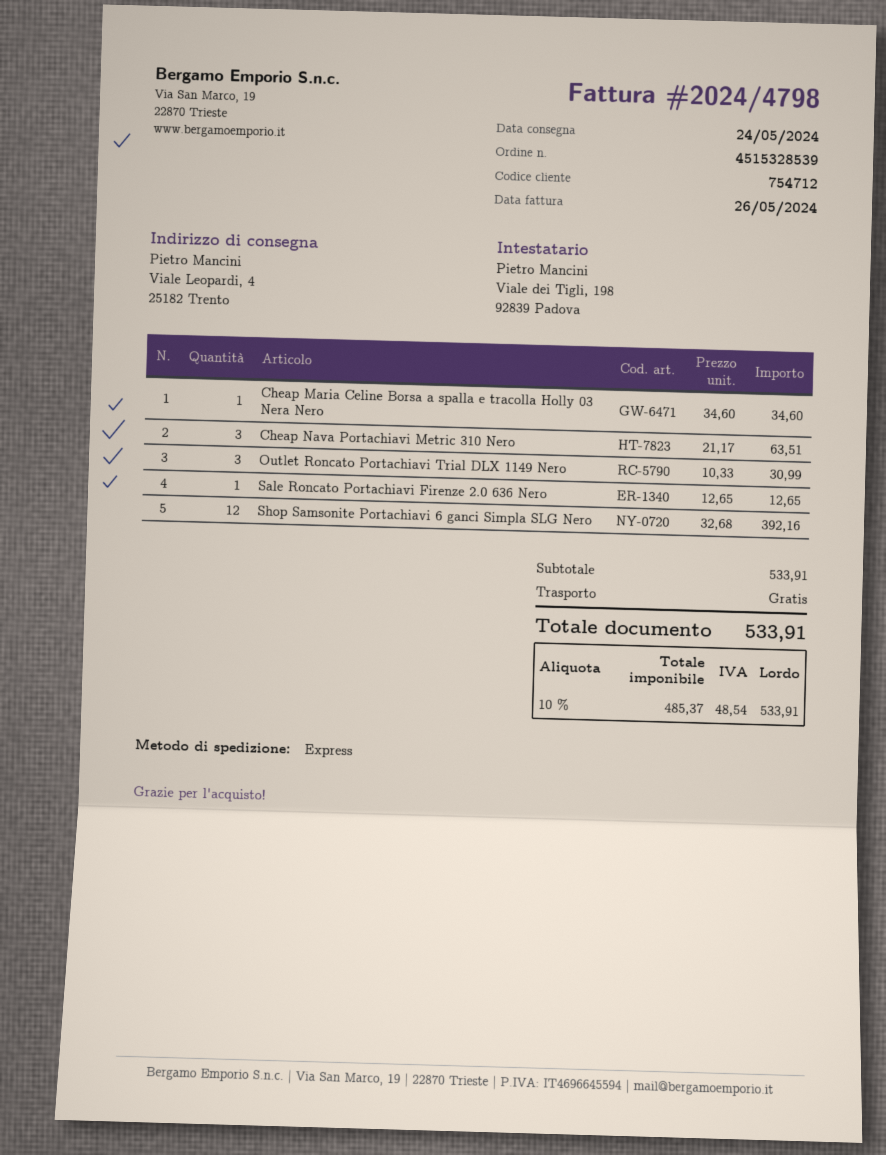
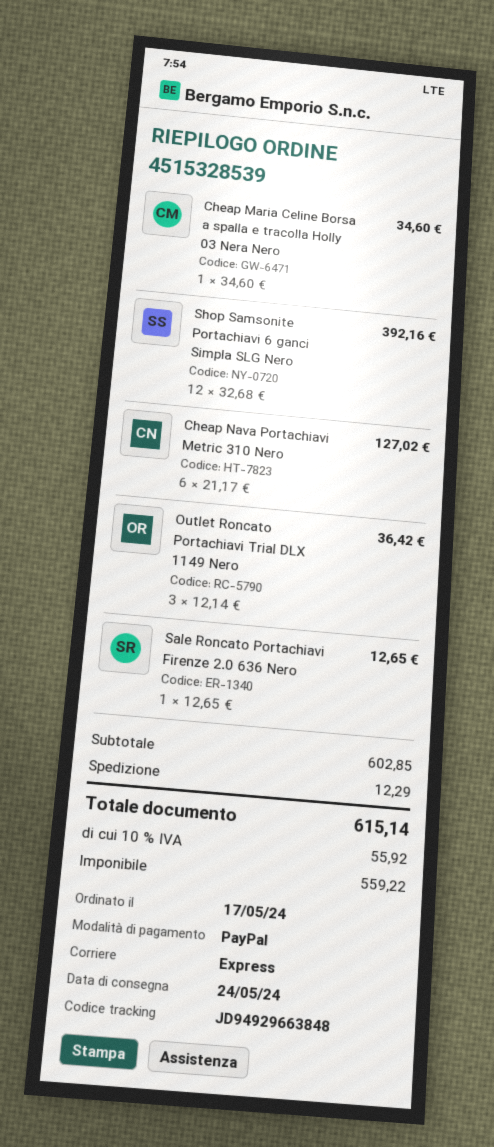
Cheap Nava Portachiavi Metric 310 Nero: 3 x 21.17 = 63.51 -> 6 x 21.17 = 127.02
Outlet Roncato Portachiavi Trial DLX 1149 Nero: 3 x 10.33 = 30.99 -> 3 x 12.14 = 36.42
subtotal: 533.91 -> 602.85
shipping: 0.00 -> 12.29
net: 485.37 -> 559.22
tax: 10% = 48.54 -> 10% = 55.92
total: 533.91 -> 615.14

